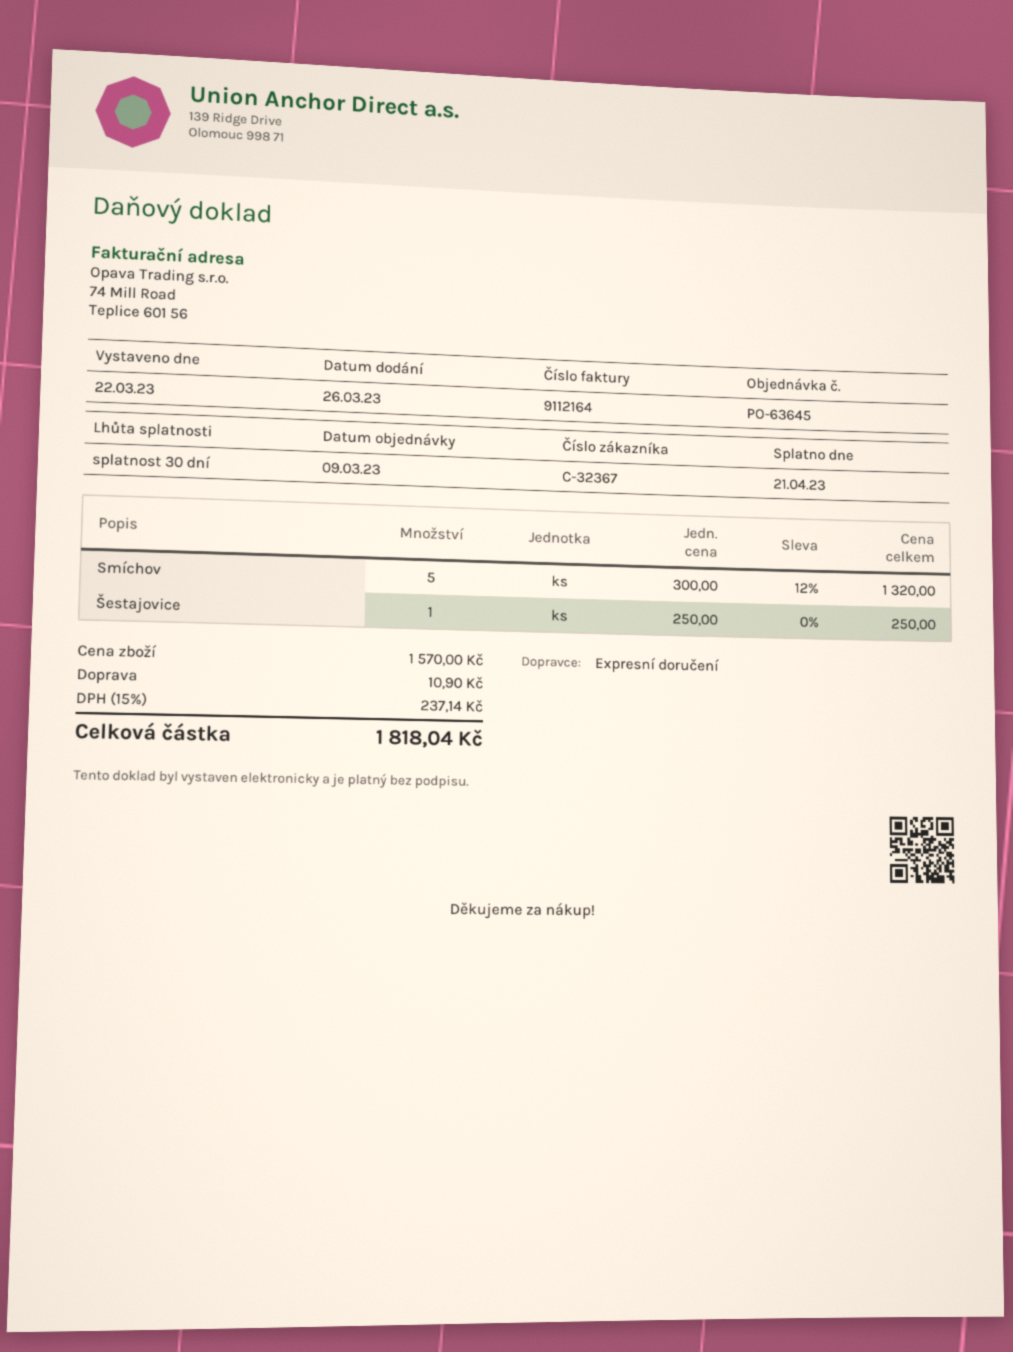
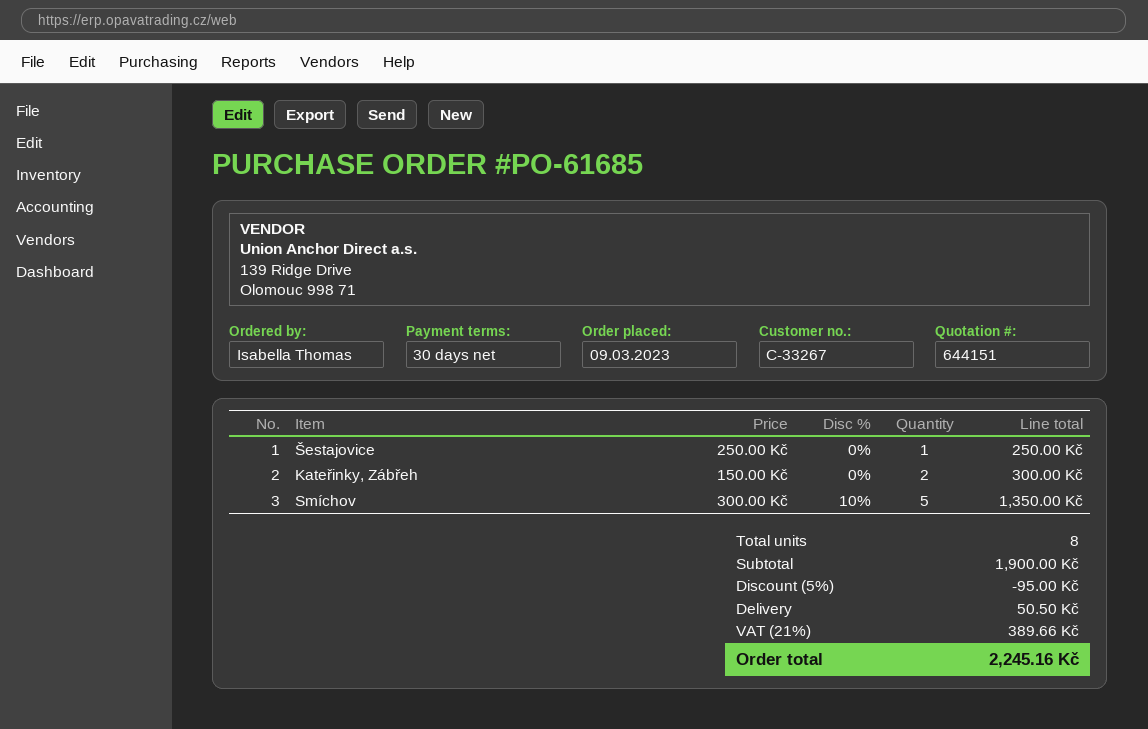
order number: PO-63645 -> PO-61685
customer number: C-32367 -> C-33267
Smíchov: 5 x 300.00 - 12% = 1320.00 -> 5 x 300.00 - 10% = 1350.00
Kateřinky, Zábřeh: none -> 2 x 150.00 = 300.00
subtotal: 1570.00 -> 1900.00
discount: none -> 5% = 95.00
shipping: 10.90 -> 50.50
tax: 15% = 237.14 -> 21% = 389.66
total: 1818.04 -> 2245.16

